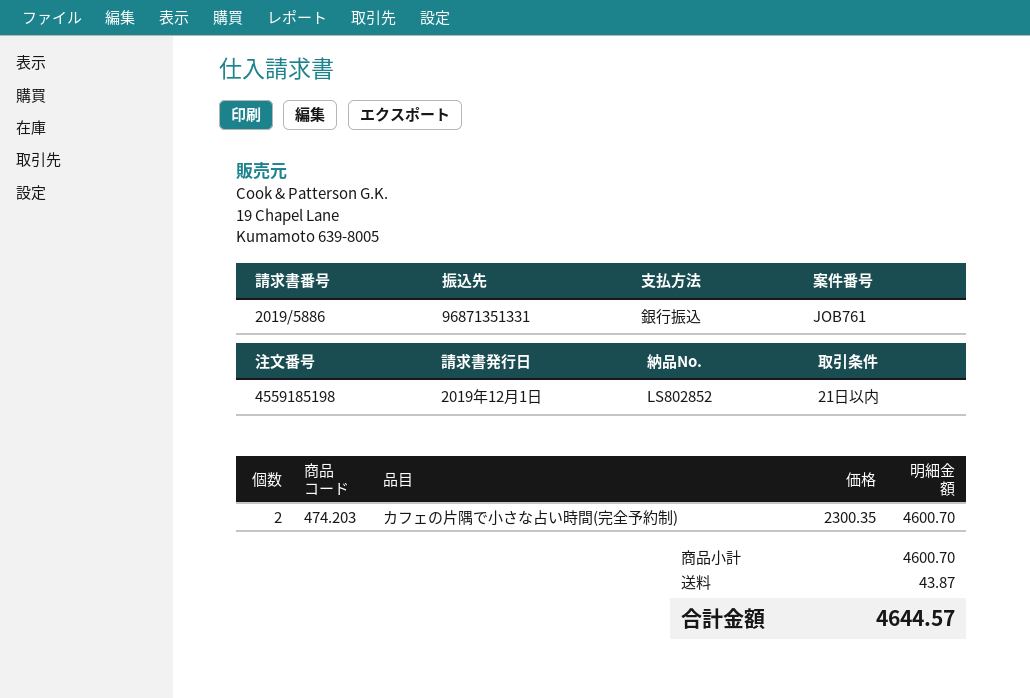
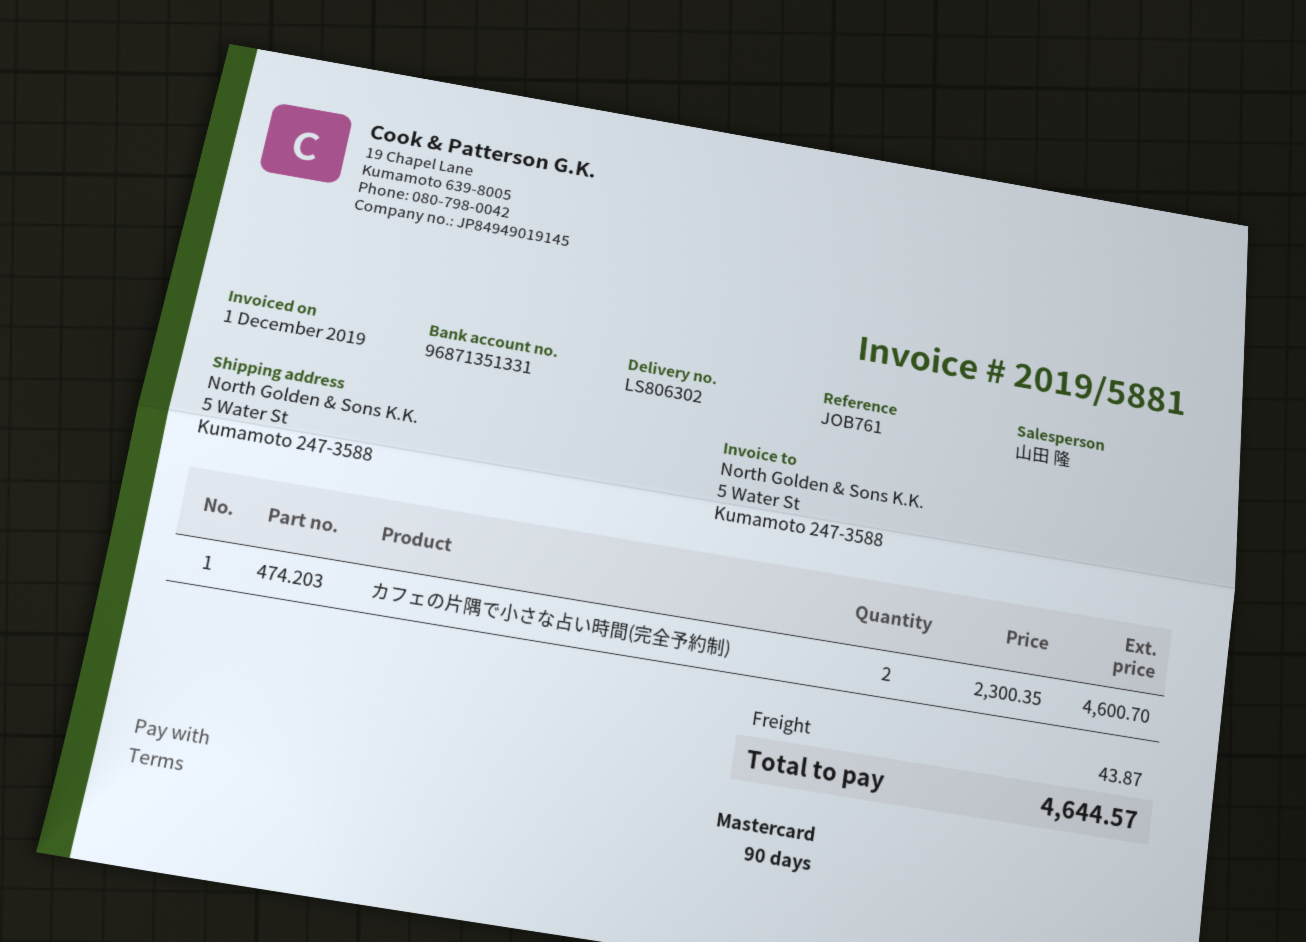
delivery note number: LS802852 -> LS806302
invoice number: 2019/5886 -> 2019/5881
payment terms: 21 days -> 90 days
payment method: bank transfer -> Mastercard

